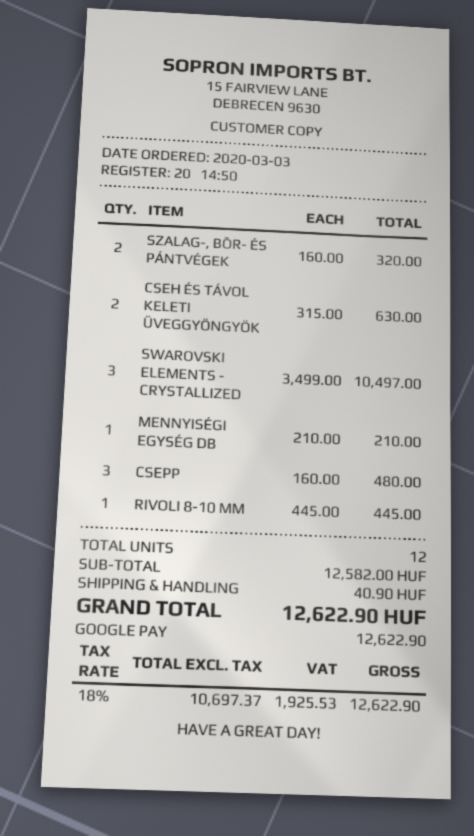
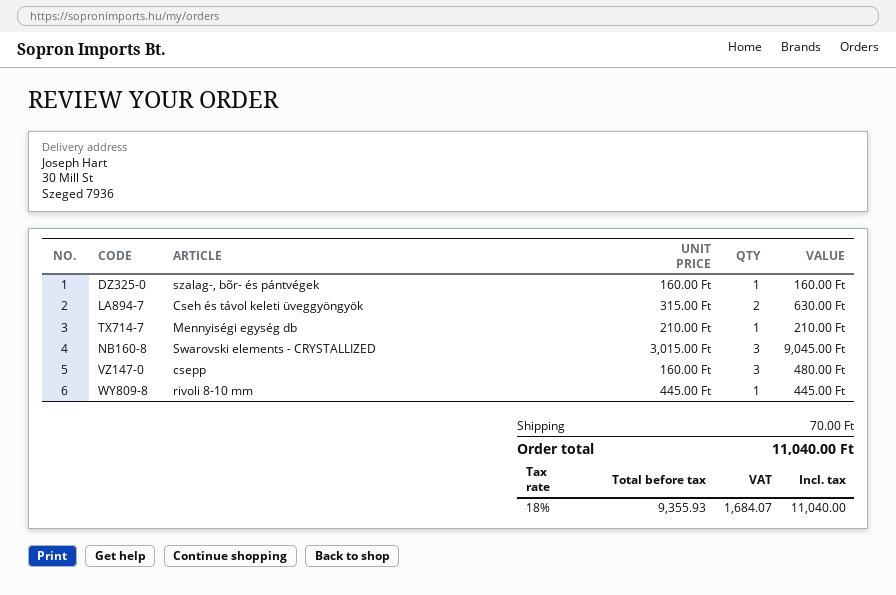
SZALAG-, BÕR- ÉS PÁNTVÉGEK: 2 x 160.00 = 320.00 -> 1 x 160.00 = 160.00
SWAROVSKI ELEMENTS - CRYSTALLIZED: 3 x 3499.00 = 10497.00 -> 3 x 3015.00 = 9045.00
shipping: 40.90 -> 70.00
net: 10697.37 -> 9355.93
tax: 18% = 1925.53 -> 18% = 1684.07
total: 12622.90 -> 11040.00

